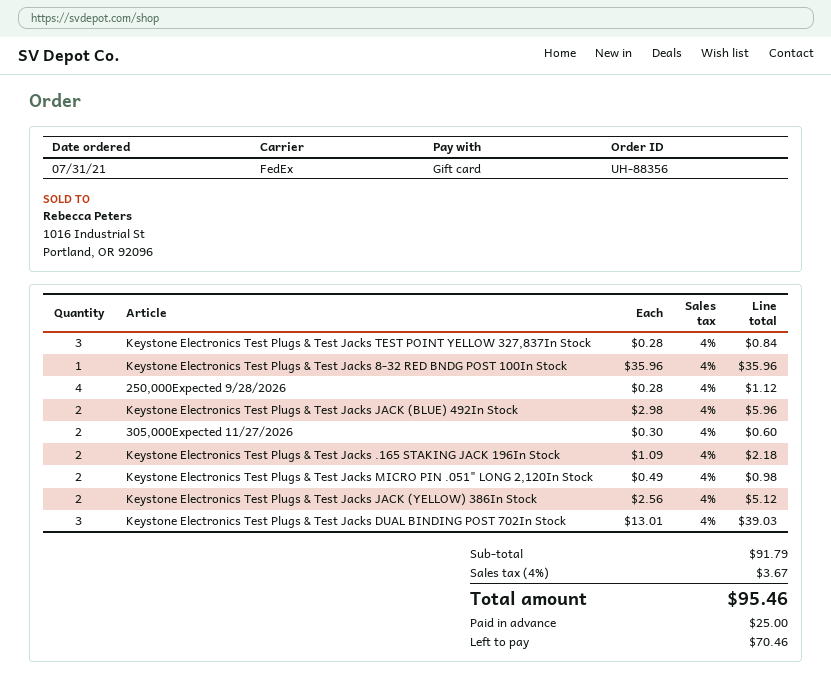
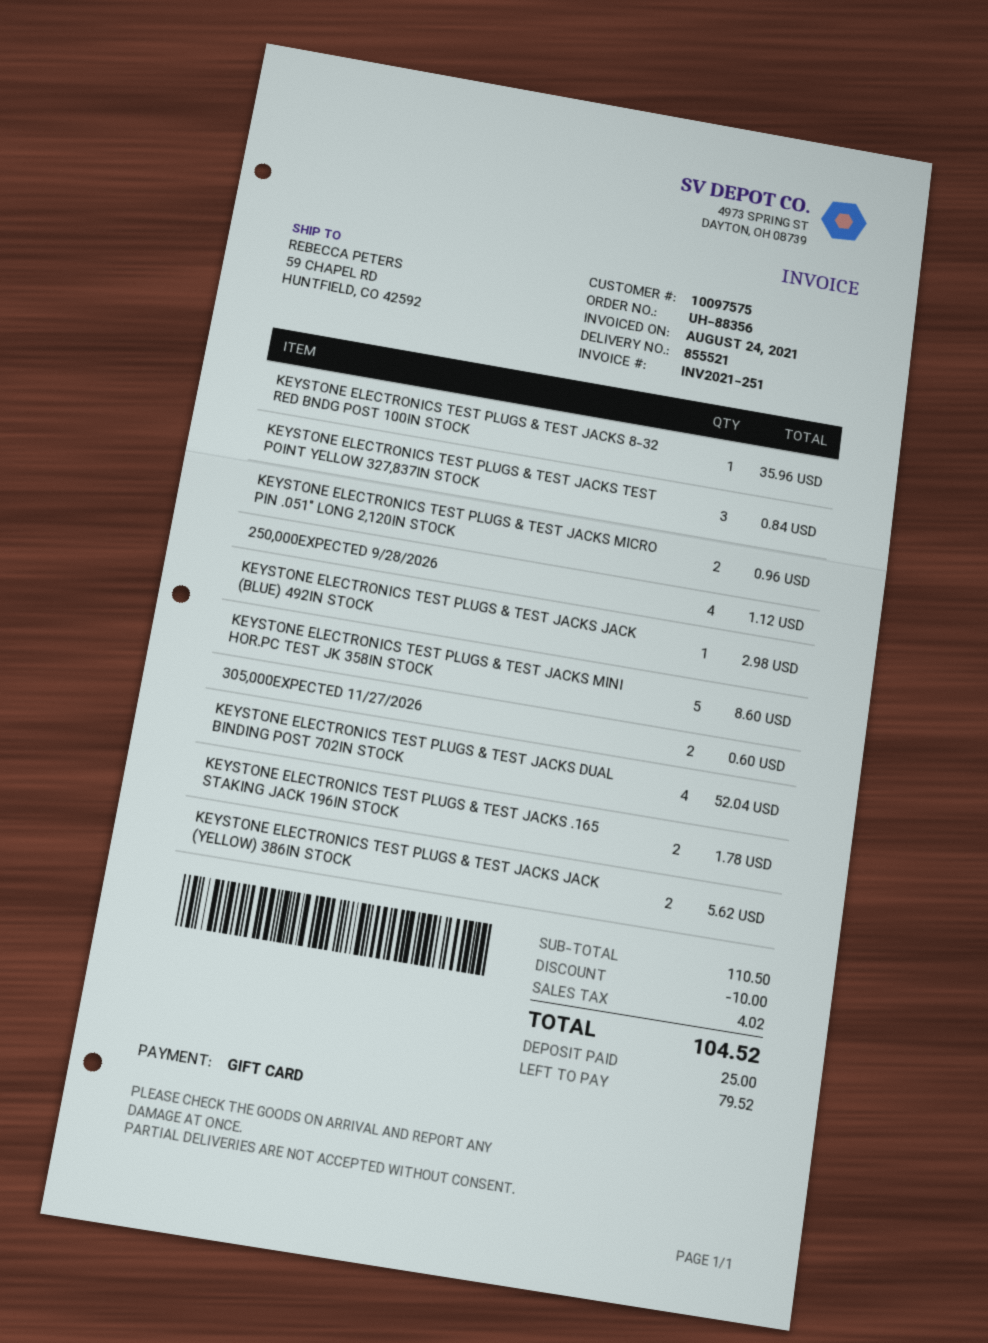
Keystone Electronics Test Plugs & Test Jacks JACK (BLUE) 492In Stock: 2 for 5.96 -> 1 for 2.98
Keystone Electronics Test Plugs & Test Jacks .165 STAKING JACK 196In Stock: 2 for 2.18 -> 2 for 1.78
Keystone Electronics Test Plugs & Test Jacks MICRO PIN .051" LONG 2,120In Stock: 2 for 0.98 -> 2 for 0.96
Keystone Electronics Test Plugs & Test Jacks JACK (YELLOW) 386In Stock: 2 for 5.12 -> 2 for 5.62
Keystone Electronics Test Plugs & Test Jacks DUAL BINDING POST 702In Stock: 3 for 39.03 -> 4 for 52.04
KEYSTONE ELECTRONICS TEST PLUGS & TEST JACKS MINI HOR.PC TEST JK 358IN STOCK: none -> 5 for 8.60
subtotal: 91.79 -> 110.50
discount: none -> 10.00
tax: 3.67 -> 4.02
total: 95.46 -> 104.52
balance: 70.46 -> 79.52

